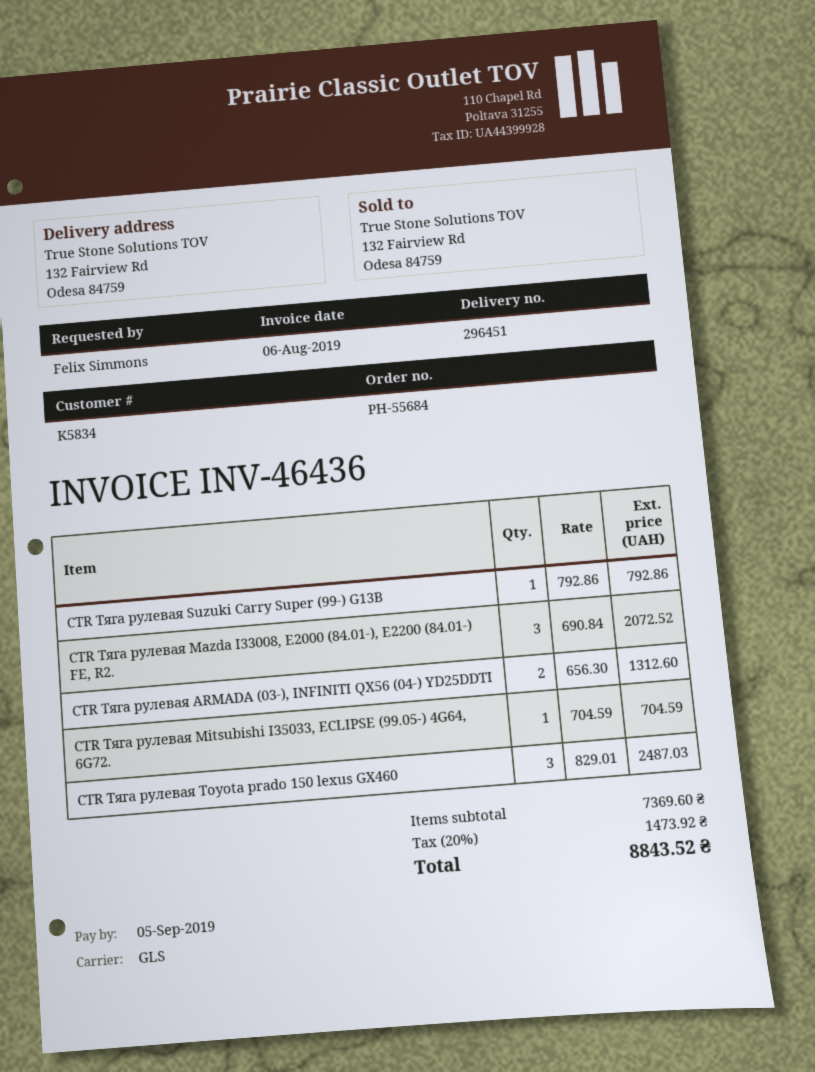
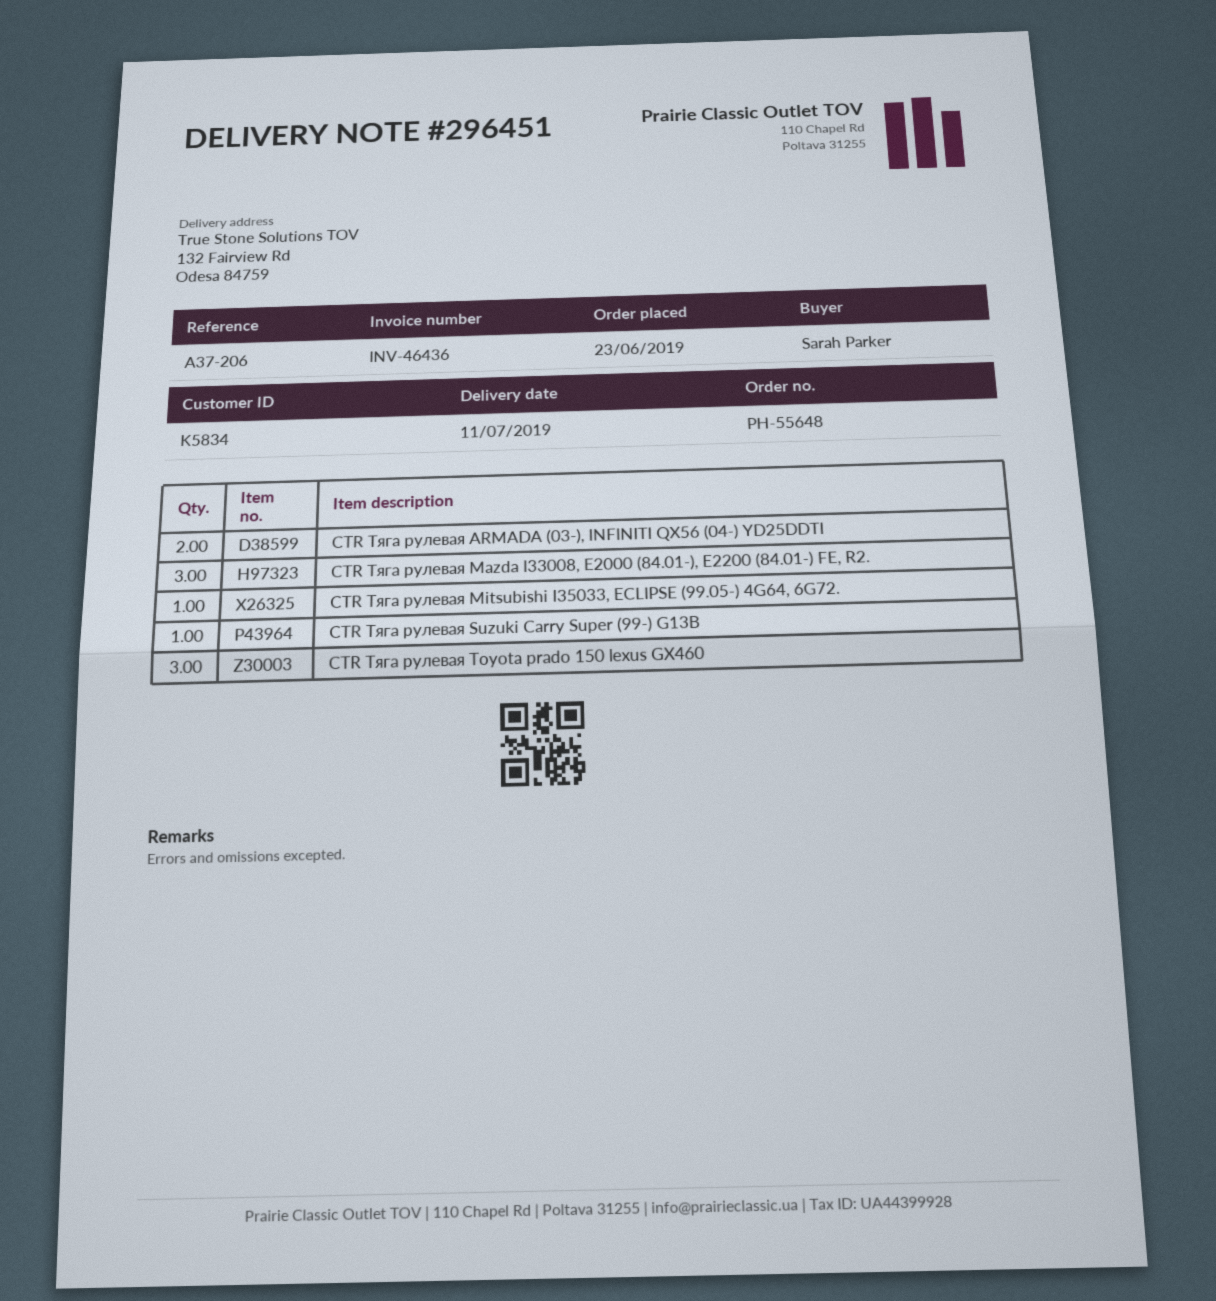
order number: PH-55684 -> PH-55648
ordered by: Felix Simmons -> Sarah Parker

